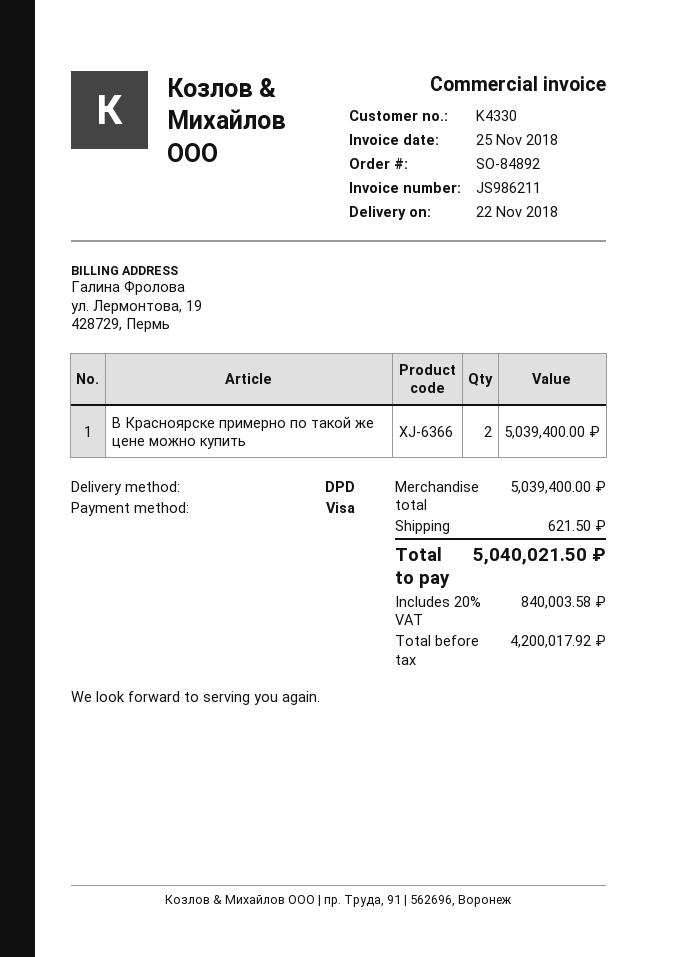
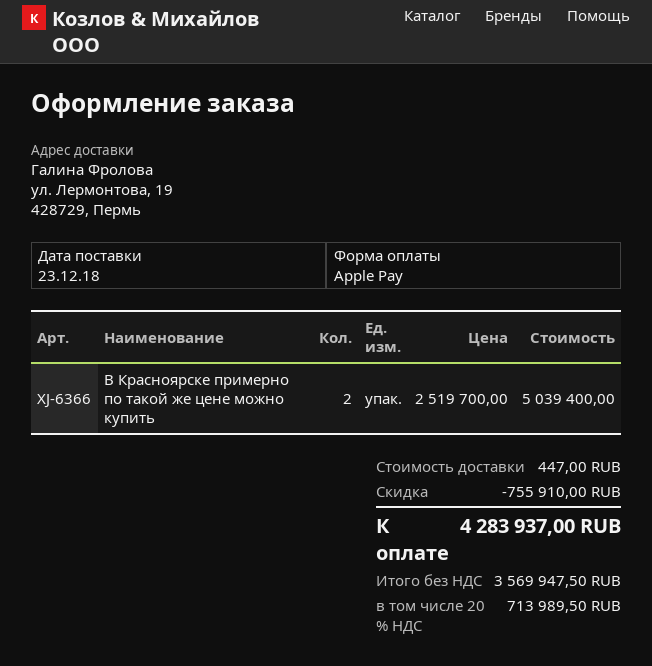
delivery date: 2018-11-22 -> 2018-12-23
payment method: Visa -> Apple Pay
discount: none -> 755910.00
shipping: 621.50 -> 447.00
net: 4200017.92 -> 3569947.50
tax: 20% = 840003.58 -> 20% = 713989.50
total: 5040021.50 -> 4283937.00

